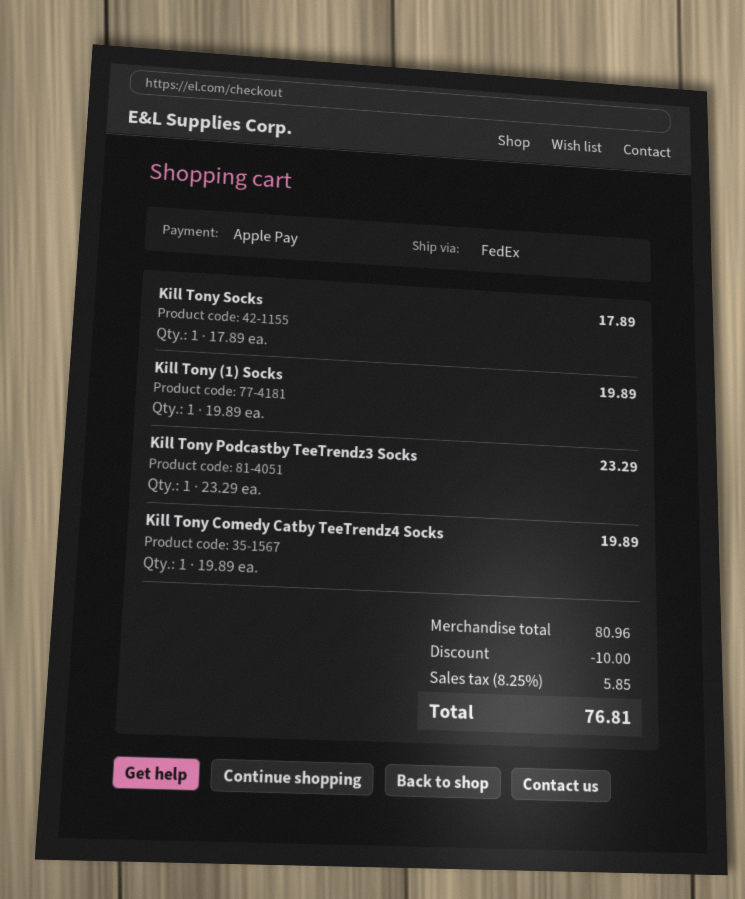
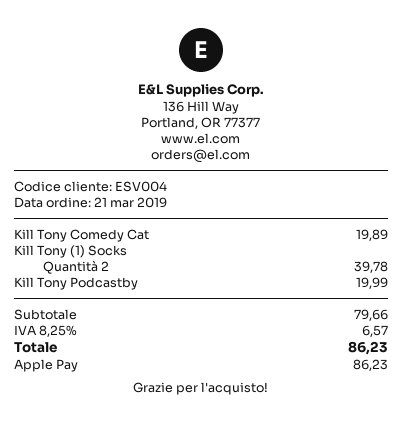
Kill Tony Socks: 1 for 17.89 -> none
Kill Tony (1) Socks: 1 for 19.89 -> 2 for 39.78
Kill Tony Podcastby TeeTrendz3 Socks: 1 for 23.29 -> 1 for 19.99
subtotal: 80.96 -> 79.66
discount: 10.00 -> none
tax: 8.25% = 5.85 -> 8.25% = 6.57
total: 76.81 -> 86.23

